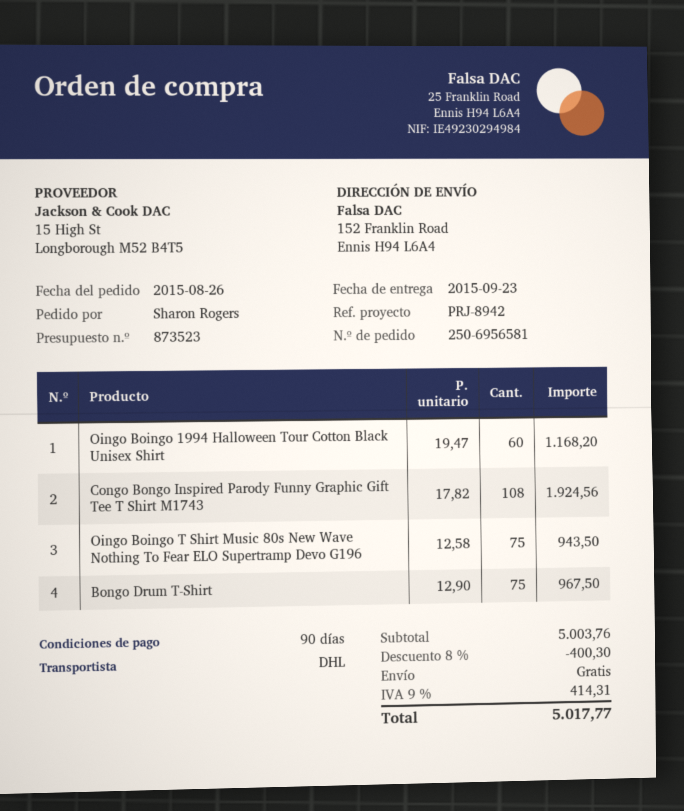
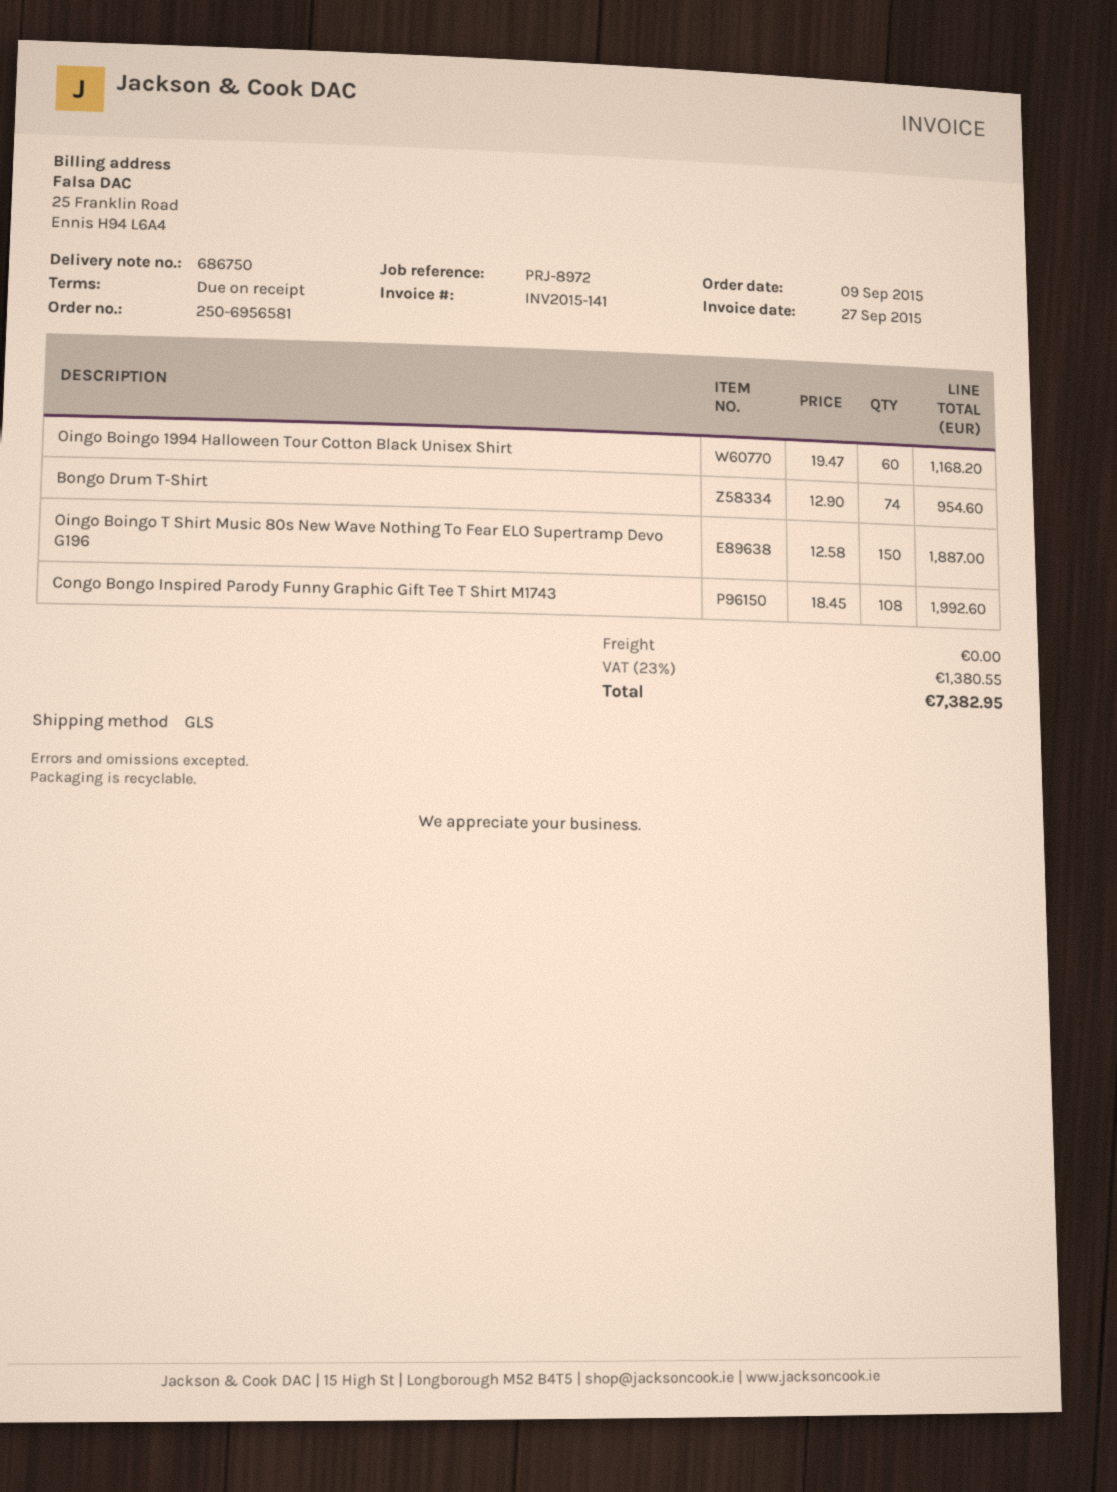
order date: 2015-08-26 -> 2015-09-09
payment terms: 90 days -> on receipt
reference: PRJ-8942 -> PRJ-8972
shipping method: DHL -> GLS
Congo Bongo Inspired Parody Funny Graphic Gift Tee T Shirt M1743: 108 x 17.82 = 1924.56 -> 108 x 18.45 = 1992.60
Oingo Boingo T Shirt Music 80s New Wave Nothing To Fear ELO Supertramp Devo G196: 75 x 12.58 = 943.50 -> 150 x 12.58 = 1887.00
Bongo Drum T-Shirt: 75 x 12.90 = 967.50 -> 74 x 12.90 = 954.60
discount: 8% = 400.30 -> none
tax: 9% = 414.31 -> 23% = 1380.55
total: 5017.77 -> 7382.95

